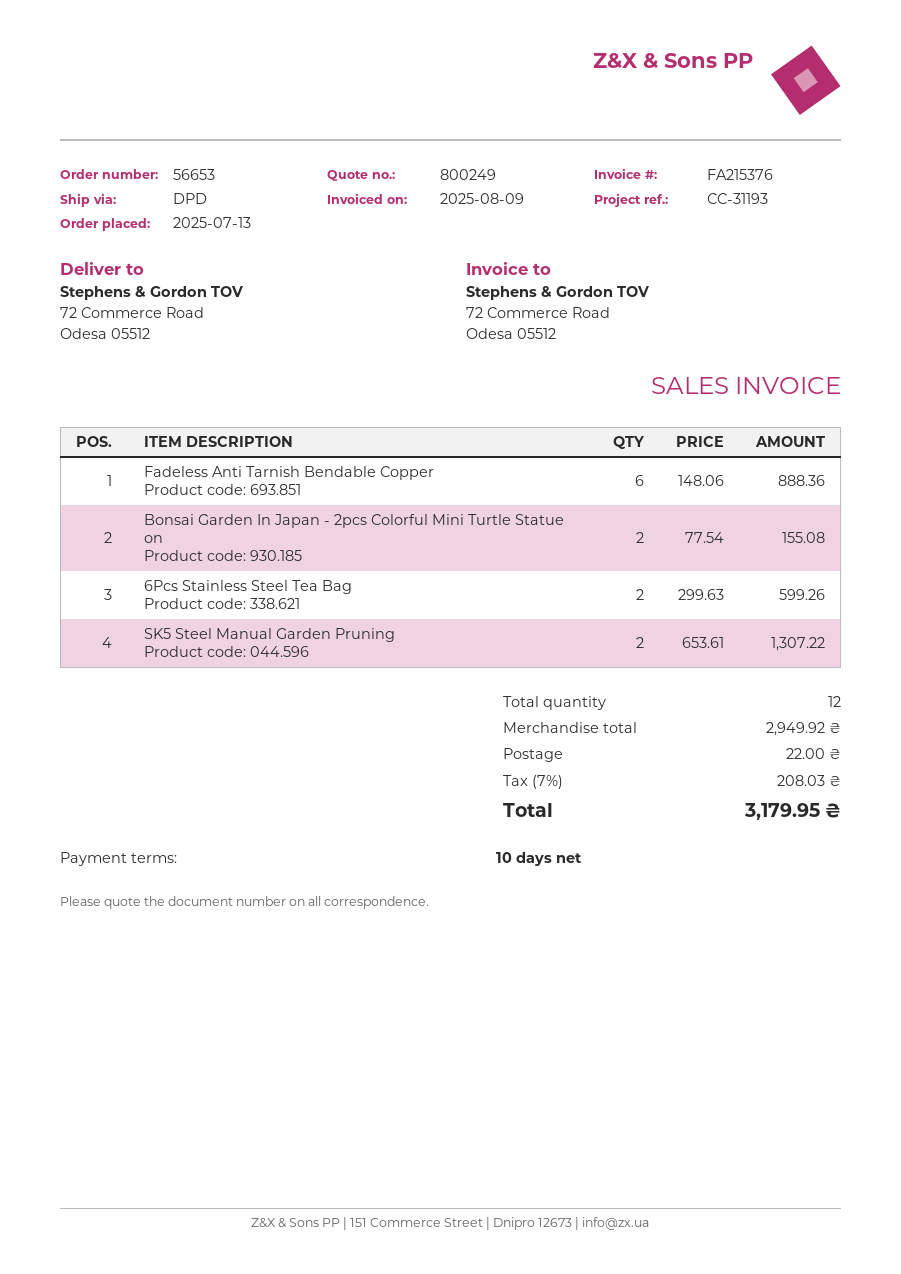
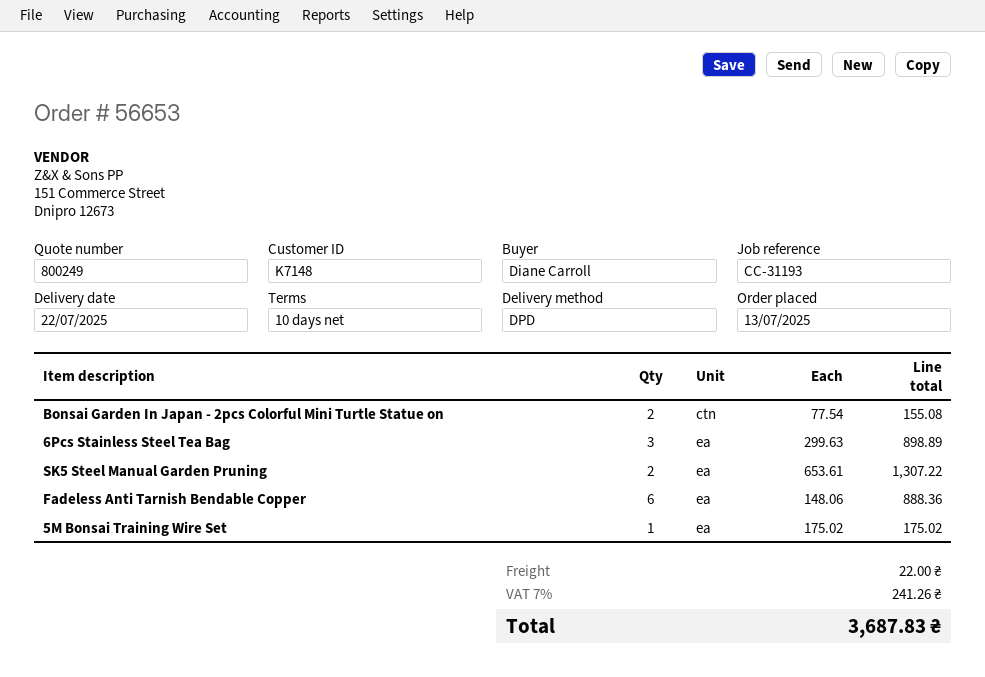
6Pcs Stainless Steel Tea Bag: 2 x 299.63 = 599.26 -> 3 x 299.63 = 898.89
5M Bonsai Training Wire Set: none -> 1 x 175.02 = 175.02
tax: 7% = 208.03 -> 7% = 241.26
total: 3179.95 -> 3687.83

